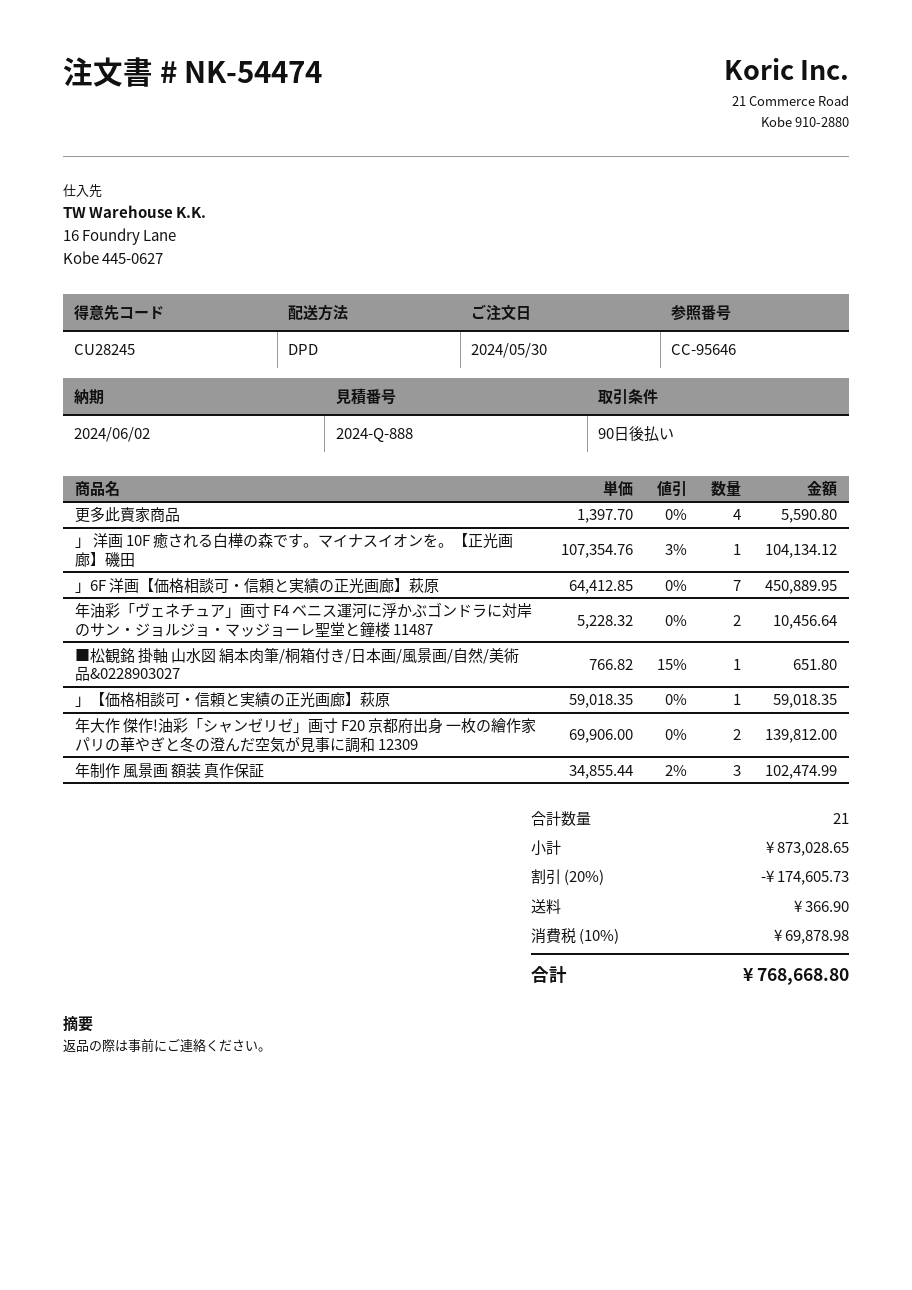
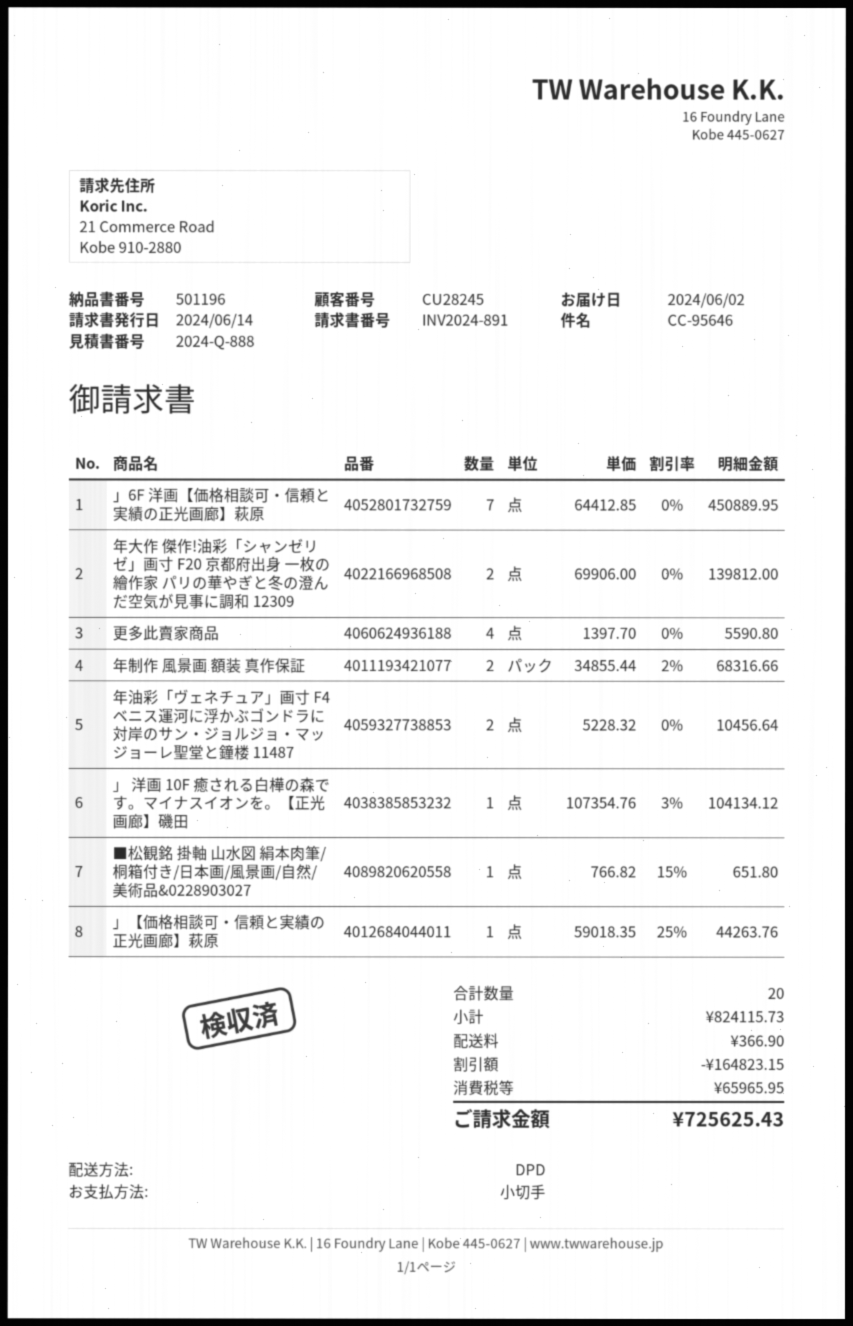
」【価格相談可・信頼と実績の正光画廊】萩原: 1 x 59018.35 = 59018.35 -> 1 x 59018.35 - 25% = 44263.76
年制作 風景画 額装 真作保証: 3 x 34855.44 - 2% = 102474.99 -> 2 x 34855.44 - 2% = 68316.66
total quantity: 21 -> 20
subtotal: 873028.65 -> 824115.73
discount: 174605.73 -> 164823.15
tax: 69878.98 -> 65965.95
total: 768668.80 -> 725625.43

